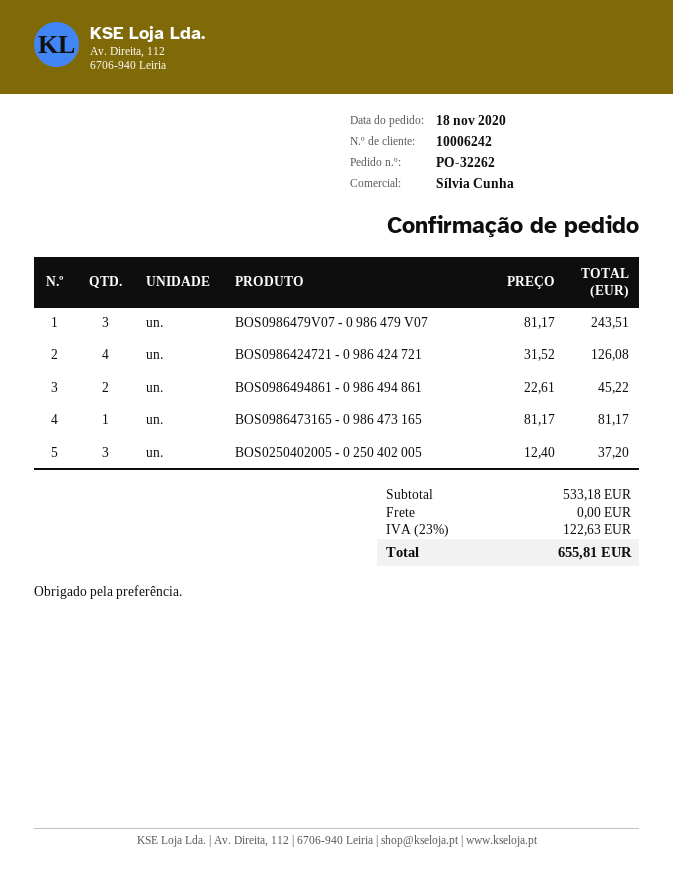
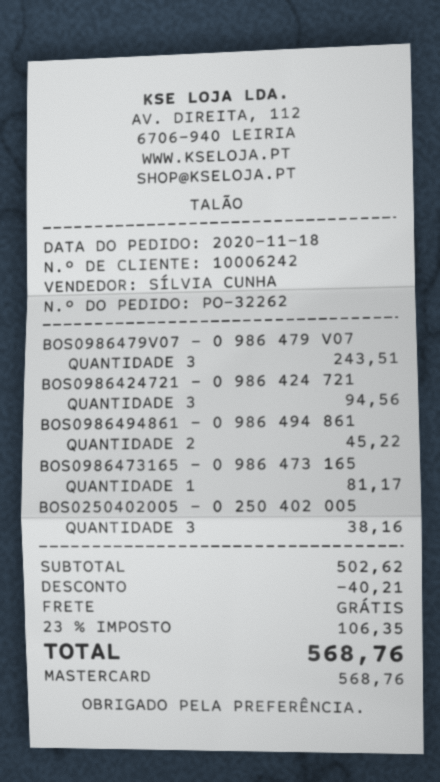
BOS0986424721 - 0 986 424 721: 4 for 126.08 -> 3 for 94.56
BOS0250402005 - 0 250 402 005: 3 for 37.20 -> 3 for 38.16
subtotal: 533.18 -> 502.62
discount: none -> 40.21
tax: 23% = 122.63 -> 23% = 106.35
total: 655.81 -> 568.76

